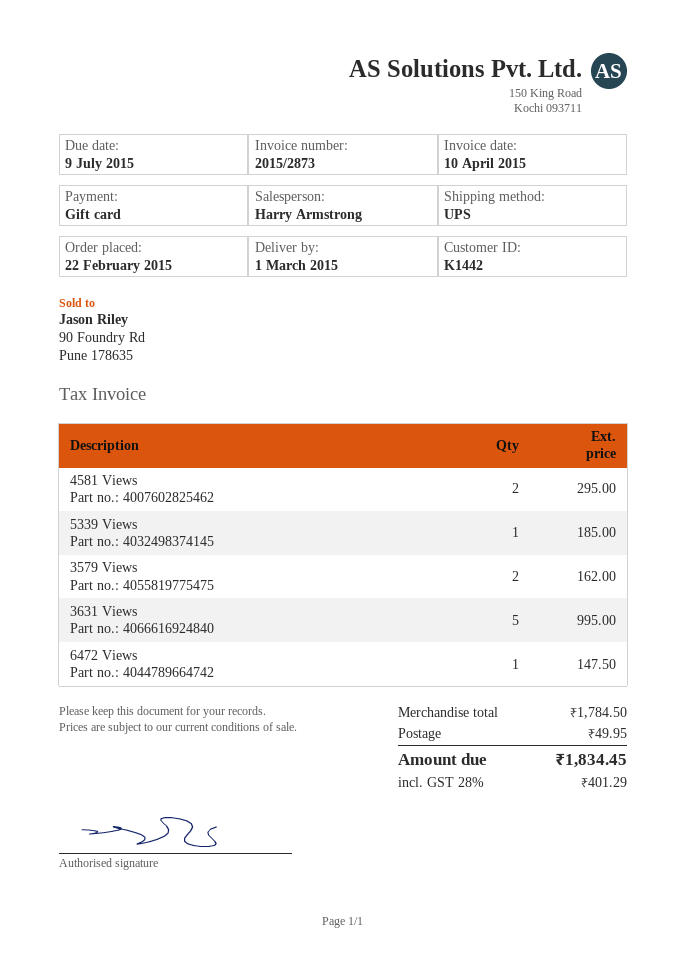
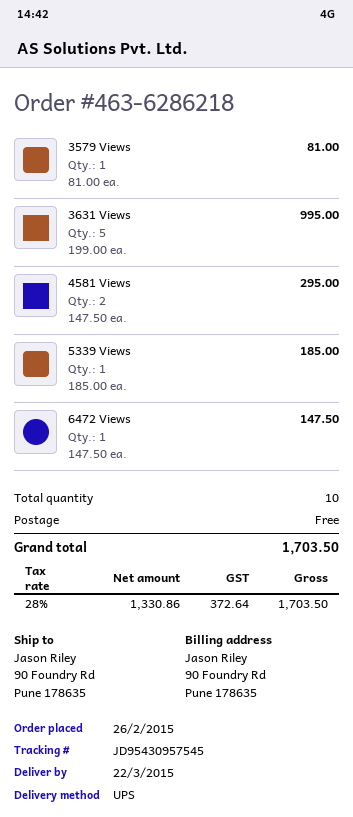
order date: 2015-02-22 -> 2015-02-26
delivery date: 2015-03-01 -> 2015-03-22
3579 Views: 2 for 162.00 -> 1 for 81.00
shipping: 49.95 -> 0.00
tax: 28% = 401.29 -> 28% = 372.64
total: 1834.45 -> 1703.50

